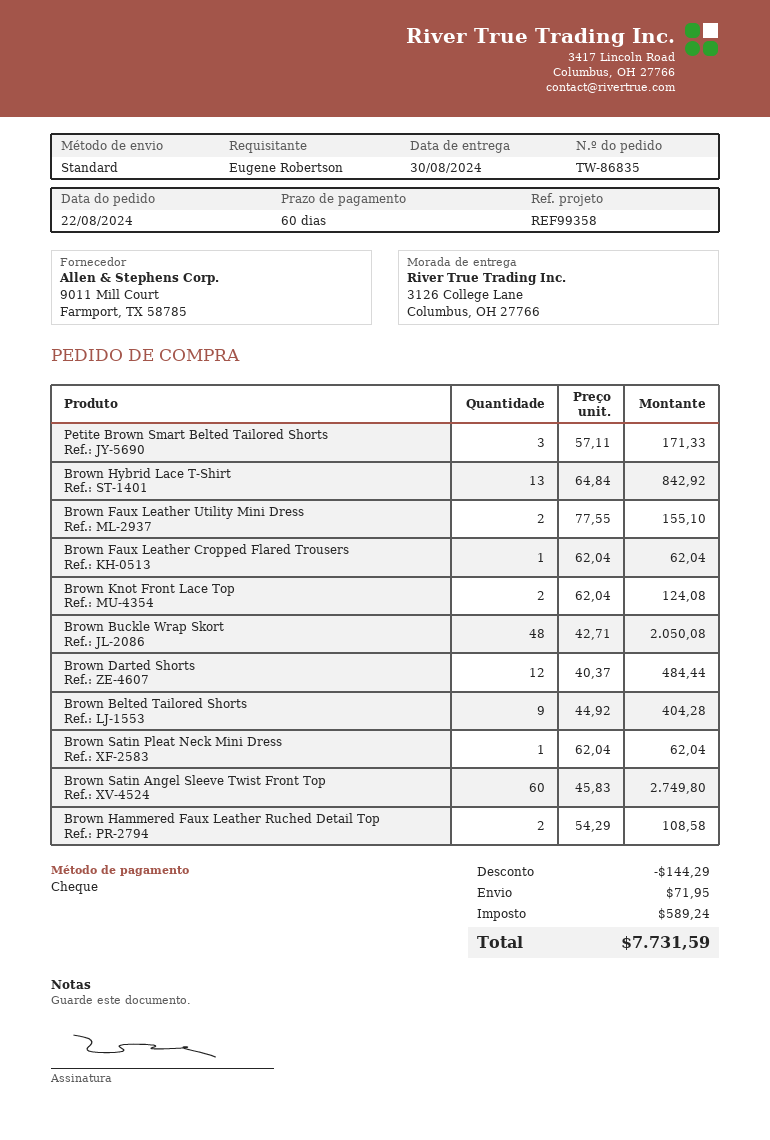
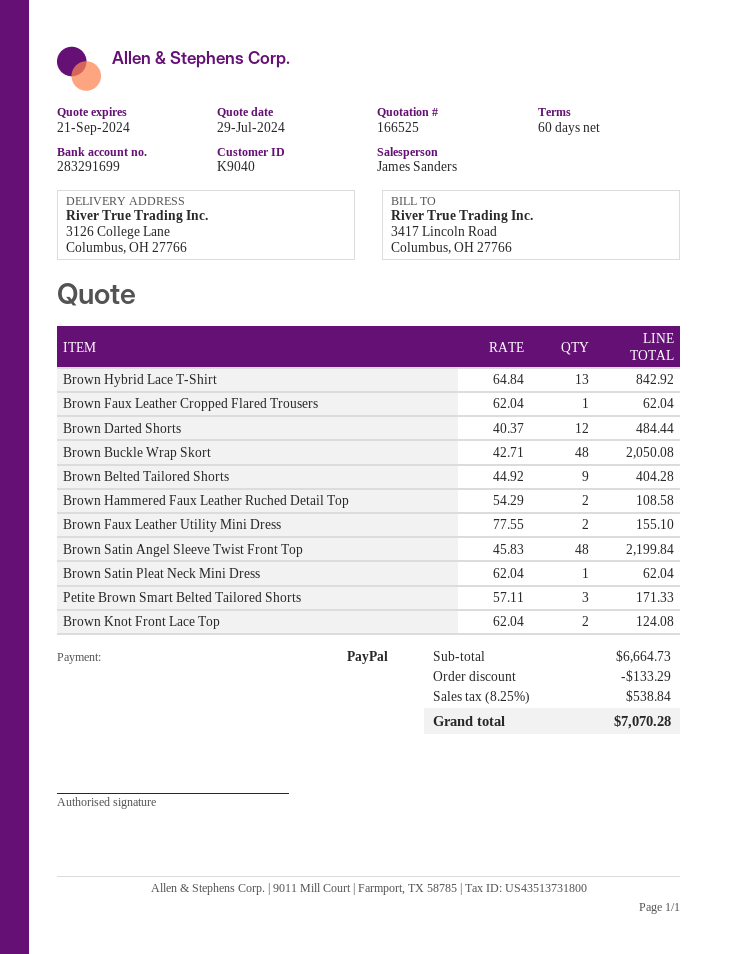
payment method: cheque -> PayPal
Brown Satin Angel Sleeve Twist Front Top: 60 x 45.83 = 2749.80 -> 48 x 45.83 = 2199.84
discount: 144.29 -> 133.29
shipping: 71.95 -> none
tax: 589.24 -> 538.84
total: 7731.59 -> 7070.28

